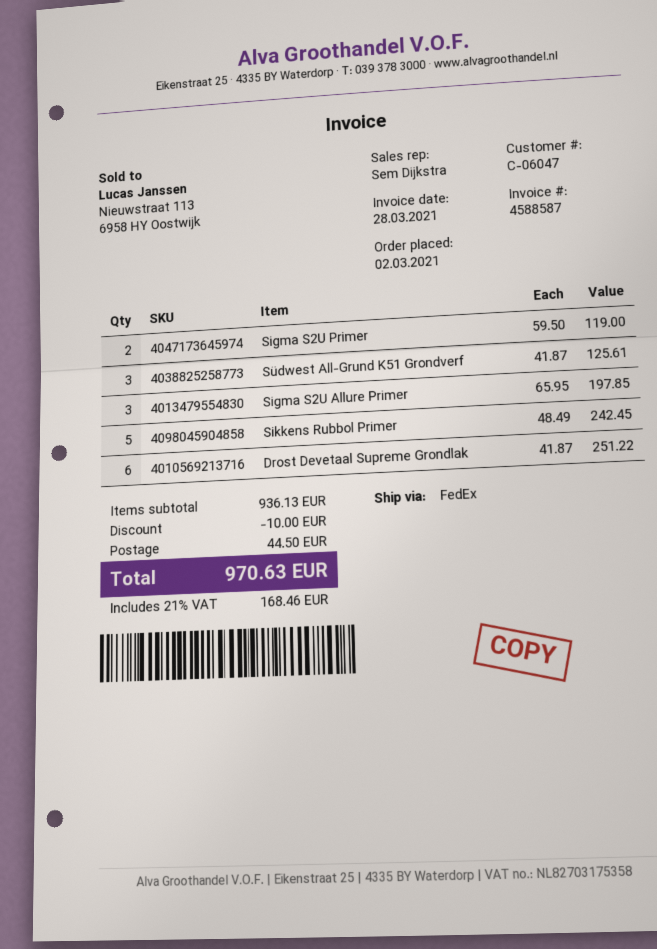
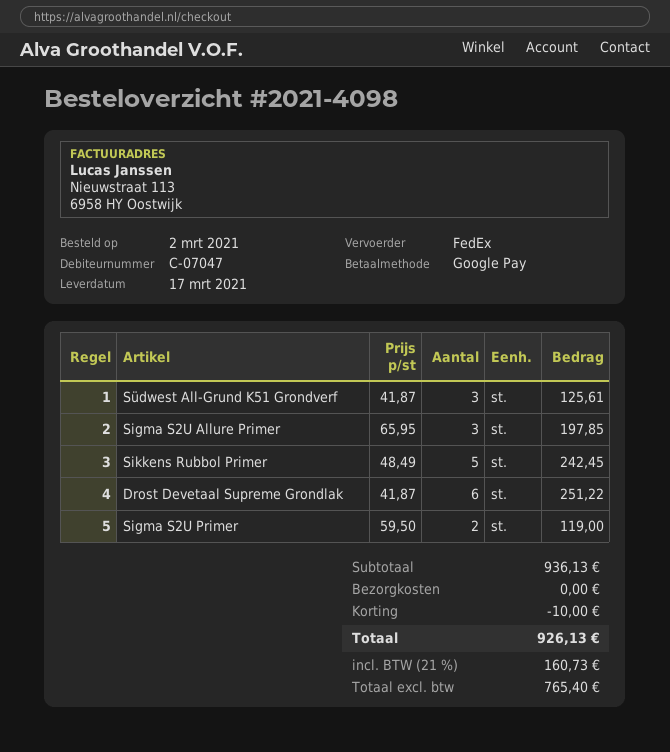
customer number: C-06047 -> C-07047
shipping: 44.50 -> 0.00
tax: 21% = 168.46 -> 21% = 160.73
total: 970.63 -> 926.13

